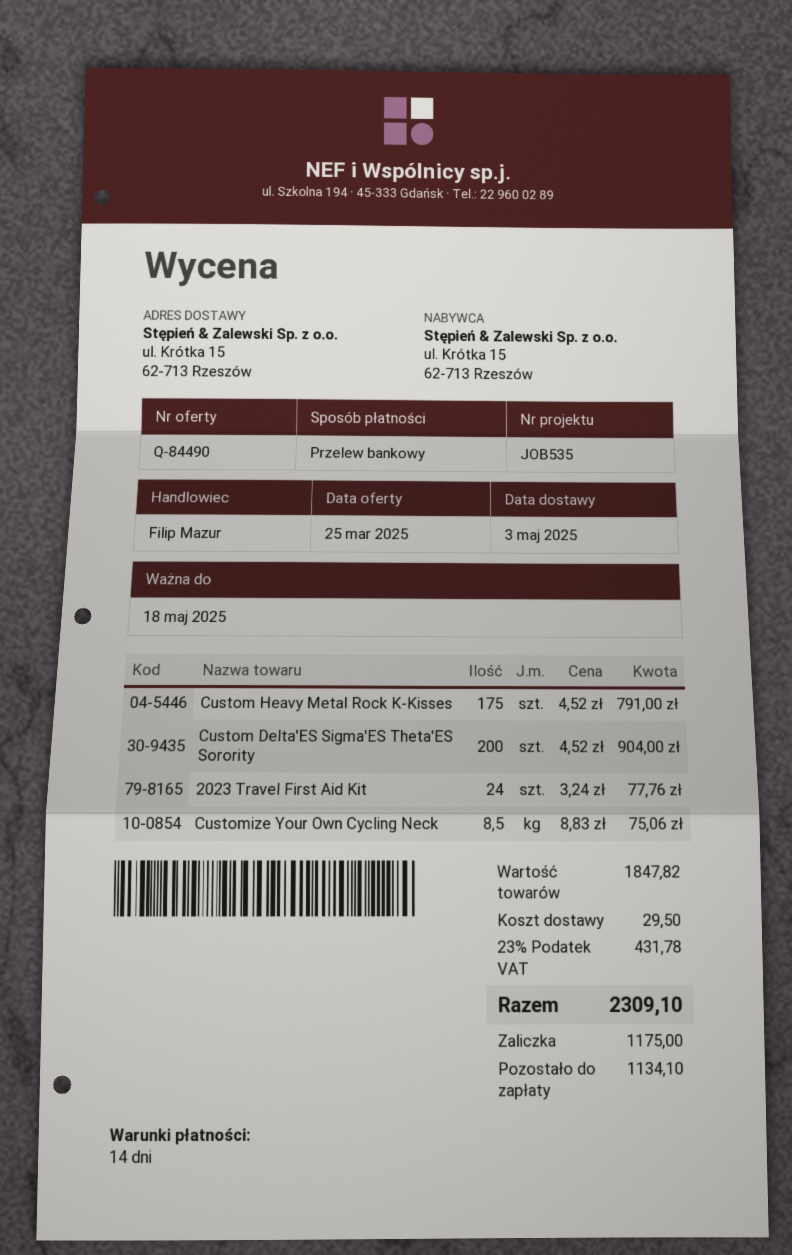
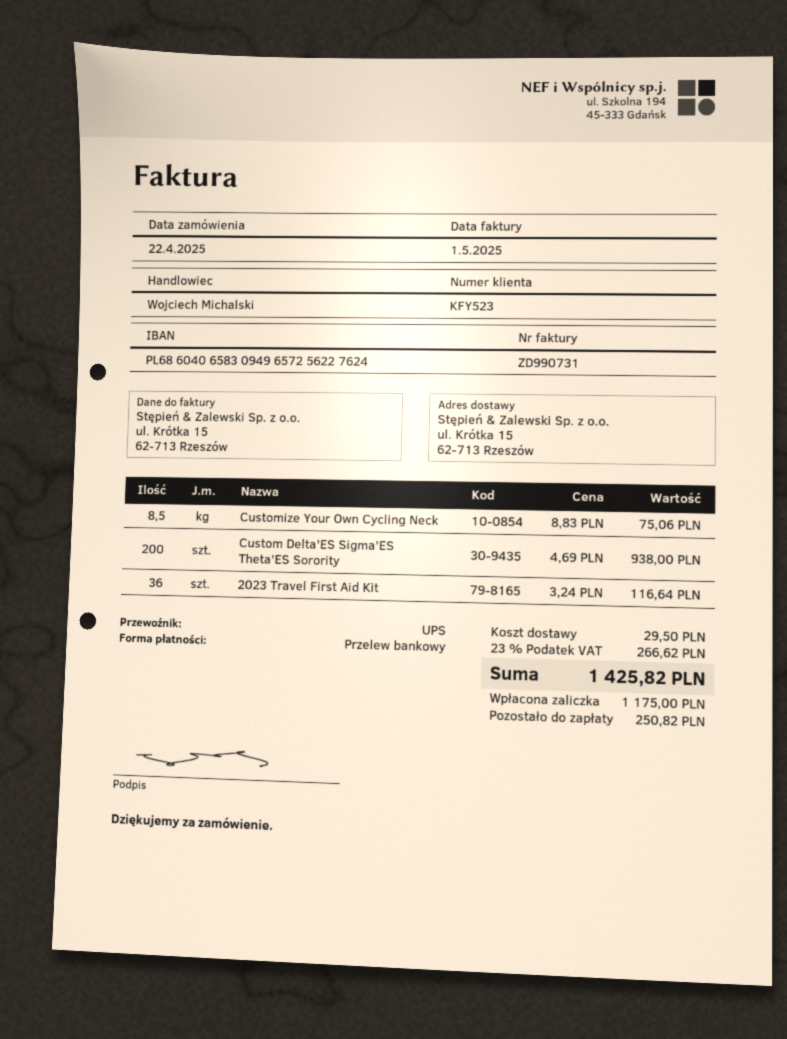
sales rep: Filip Mazur -> Wojciech Michalski
Custom Heavy Metal Rock K-Kisses: 175 x 4.52 = 791.00 -> none
Custom Delta'ES Sigma'ES Theta'ES Sorority: 200 x 4.52 = 904.00 -> 200 x 4.69 = 938.00
2023 Travel First Aid Kit: 24 x 3.24 = 77.76 -> 36 x 3.24 = 116.64
tax: 23% = 431.78 -> 23% = 266.62
total: 2309.10 -> 1425.82
balance: 1134.10 -> 250.82

